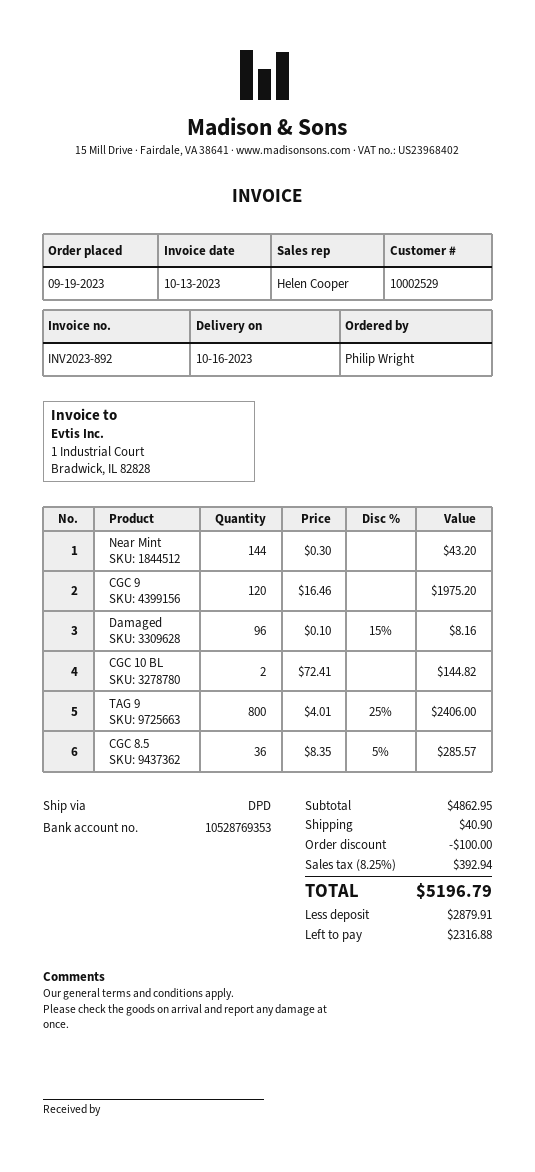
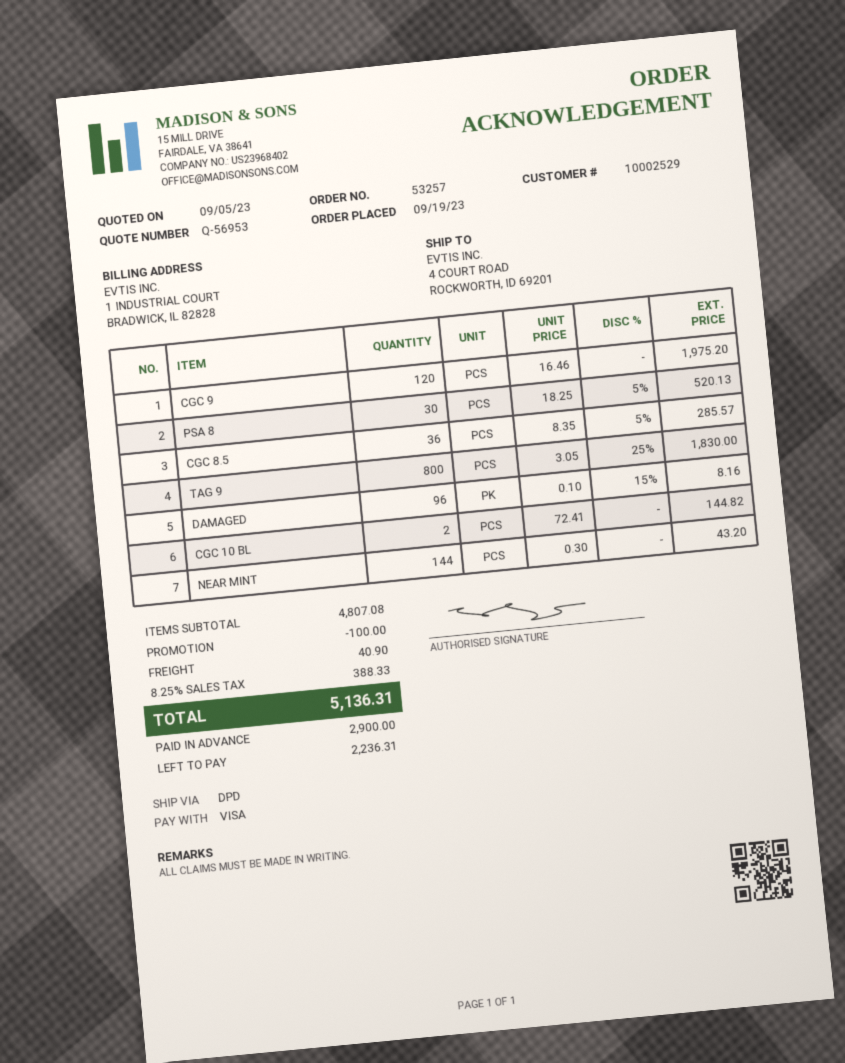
TAG 9: 800 x 4.01 - 25% = 2406.00 -> 800 x 3.05 - 25% = 1830.00
PSA 8: none -> 30 x 18.25 - 5% = 520.13
subtotal: 4862.95 -> 4807.08
tax: 8.25% = 392.94 -> 8.25% = 388.33
total: 5196.79 -> 5136.31
deposit: 2879.91 -> 2900.00
balance: 2316.88 -> 2236.31

